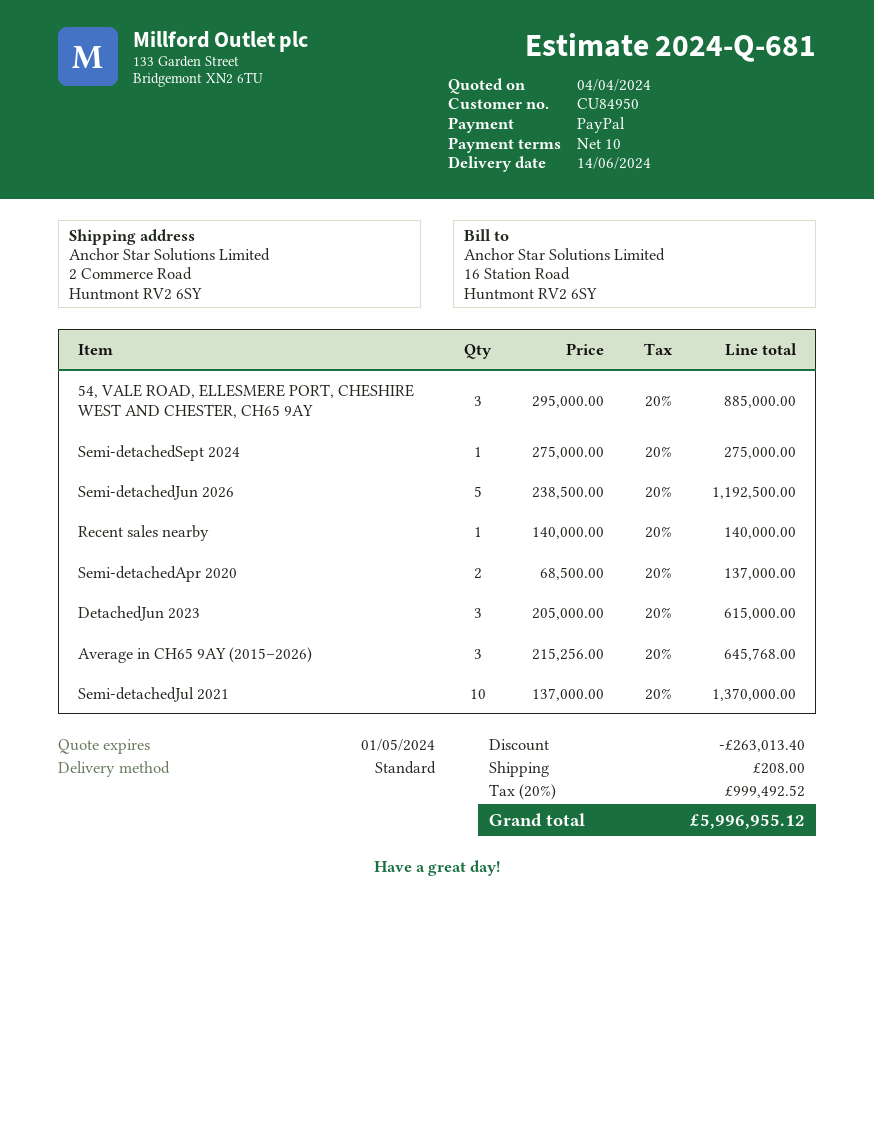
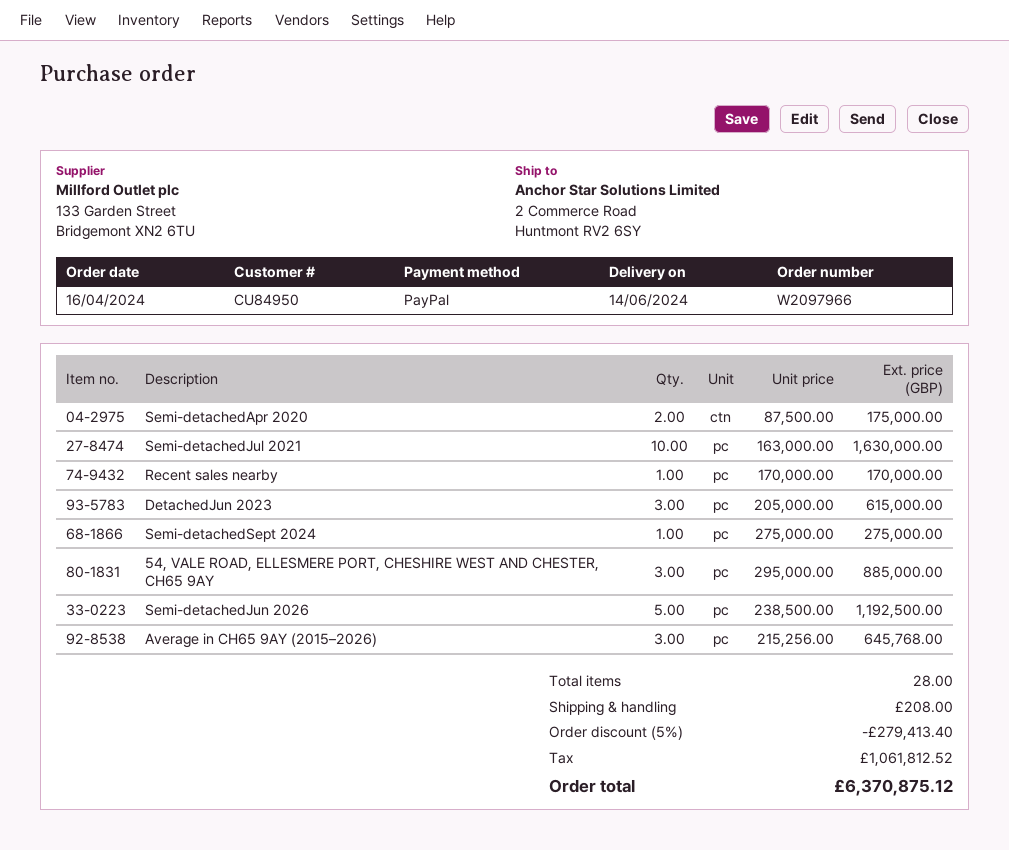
Recent sales nearby: 1 x 140000.00 = 140000.00 -> 1 x 170000.00 = 170000.00
Semi-detachedApr 2020: 2 x 68500.00 = 137000.00 -> 2 x 87500.00 = 175000.00
Semi-detachedJul 2021: 10 x 137000.00 = 1370000.00 -> 10 x 163000.00 = 1630000.00
discount: 263013.40 -> 279413.40
tax: 999492.52 -> 1061812.52
total: 5996955.12 -> 6370875.12

